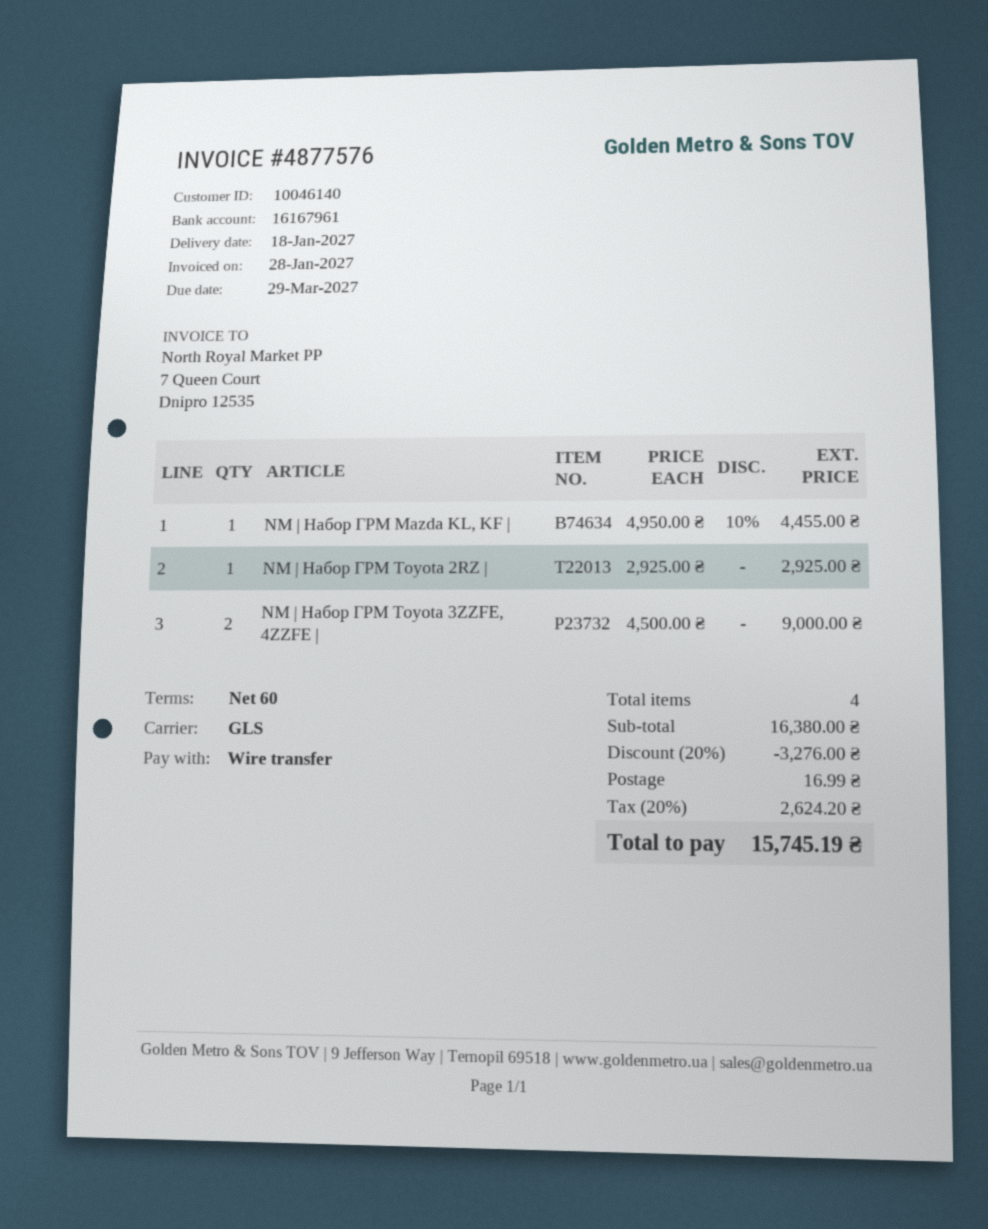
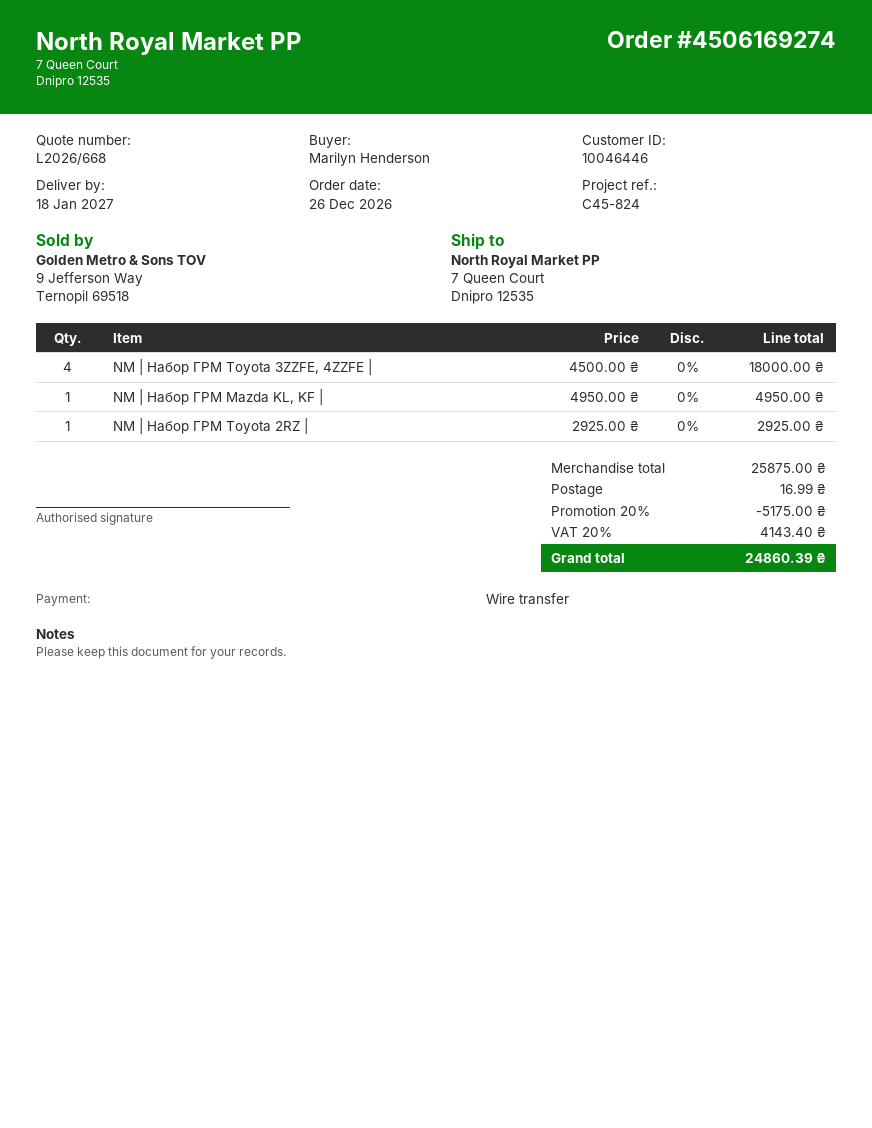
customer number: 10046140 -> 10046446
NM | Набор ГРМ Mazda KL, KF |: 1 x 4950.00 - 10% = 4455.00 -> 1 x 4950.00 = 4950.00
NM | Набор ГРМ Toyota 3ZZFE, 4ZZFE |: 2 x 4500.00 = 9000.00 -> 4 x 4500.00 = 18000.00
subtotal: 16380.00 -> 25875.00
discount: 20% = 3276.00 -> 20% = 5175.00
tax: 20% = 2624.20 -> 20% = 4143.40
total: 15745.19 -> 24860.39

